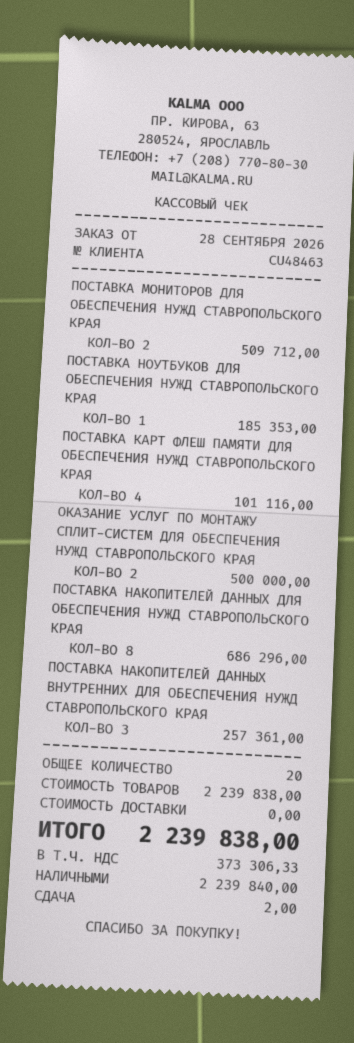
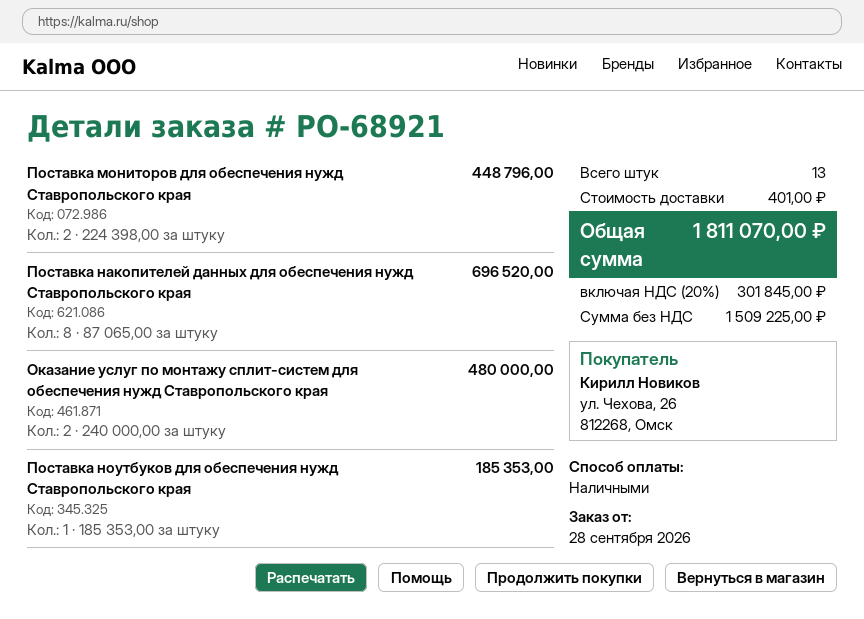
ПОСТАВКА МОНИТОРОВ ДЛЯ ОБЕСПЕЧЕНИЯ НУЖД СТАВРОПОЛЬСКОГО КРАЯ: 2 for 509712.00 -> 2 for 448796.00
ПОСТАВКА КАРТ ФЛЕШ ПАМЯТИ ДЛЯ ОБЕСПЕЧЕНИЯ НУЖД СТАВРОПОЛЬСКОГО КРАЯ: 4 for 101116.00 -> none
ОКАЗАНИЕ УСЛУГ ПО МОНТАЖУ СПЛИТ-СИСТЕМ ДЛЯ ОБЕСПЕЧЕНИЯ НУЖД СТАВРОПОЛЬСКОГО КРАЯ: 2 for 500000.00 -> 2 for 480000.00
ПОСТАВКА НАКОПИТЕЛЕЙ ДАННЫХ ДЛЯ ОБЕСПЕЧЕНИЯ НУЖД СТАВРОПОЛЬСКОГО КРАЯ: 8 for 686296.00 -> 8 for 696520.00
ПОСТАВКА НАКОПИТЕЛЕЙ ДАННЫХ ВНУТРЕННИХ ДЛЯ ОБЕСПЕЧЕНИЯ НУЖД СТАВРОПОЛЬСКОГО КРАЯ: 3 for 257361.00 -> none
total quantity: 20 -> 13
shipping: 0.00 -> 401.00
tax: 373306.33 -> 301845.00
total: 2239838.00 -> 1811070.00

